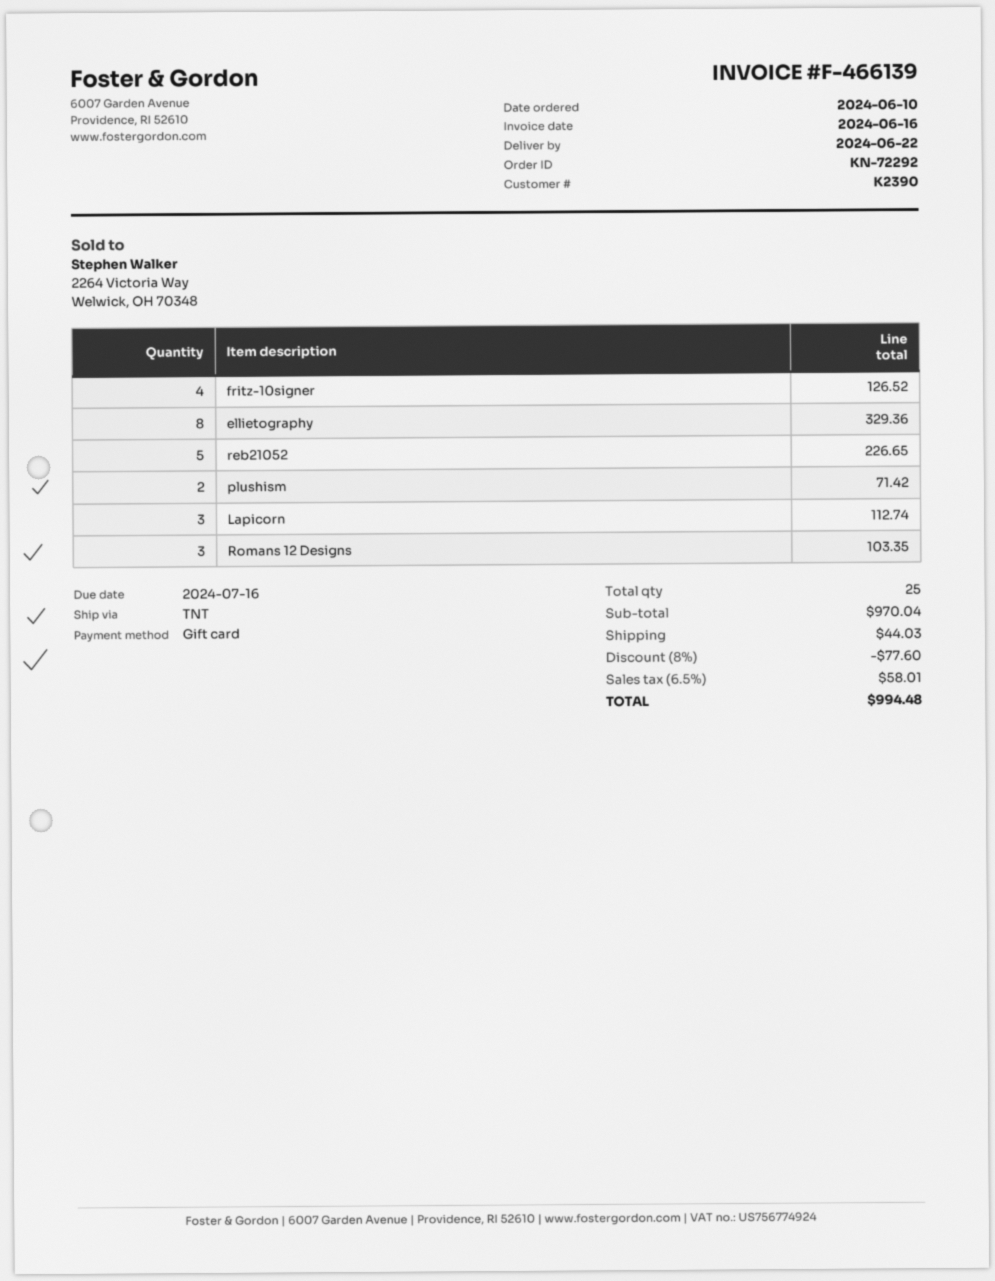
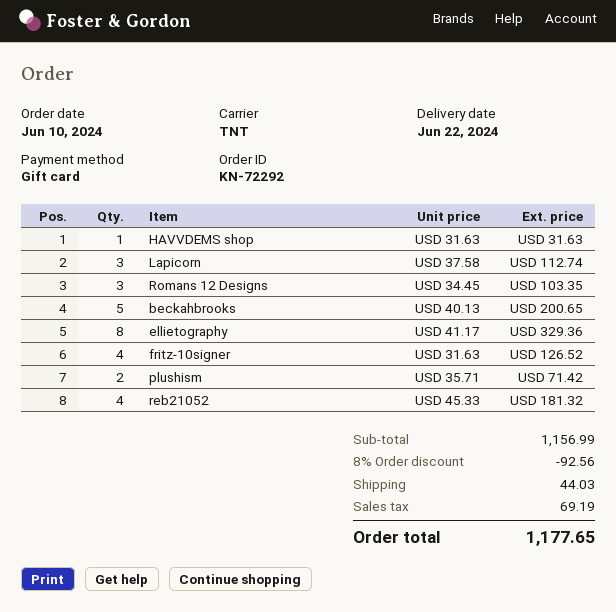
reb21052: 5 for 226.65 -> 4 for 181.32
HAVVDEMS shop: none -> 1 for 31.63
beckahbrooks: none -> 5 for 200.65
subtotal: 970.04 -> 1156.99
discount: 8% = 77.60 -> 8% = 92.56
tax: 58.01 -> 69.19
total: 994.48 -> 1177.65

